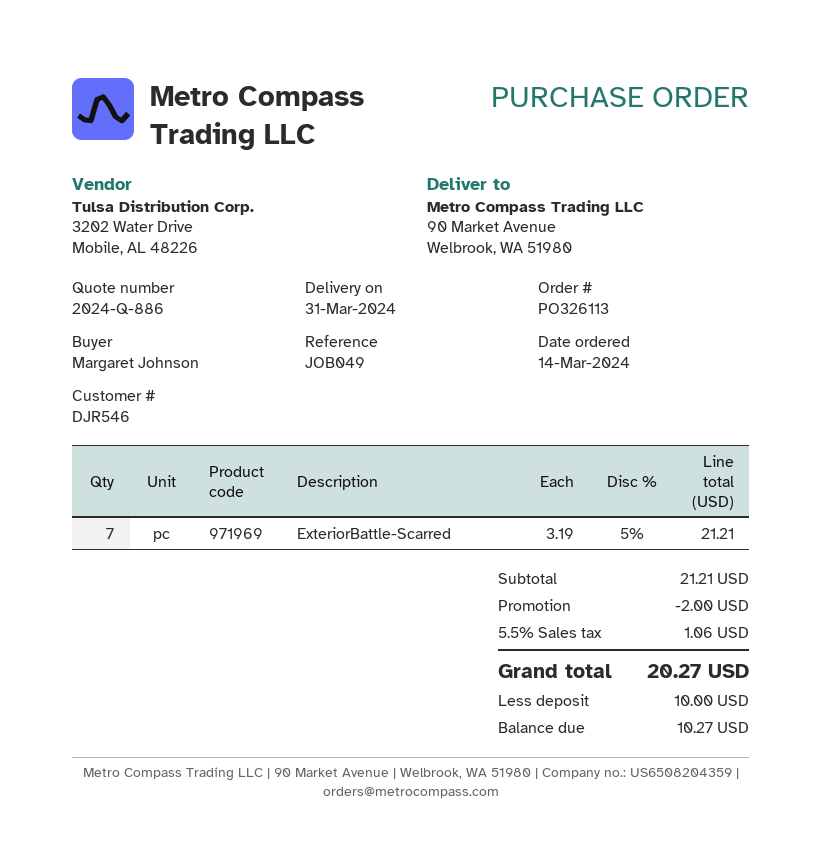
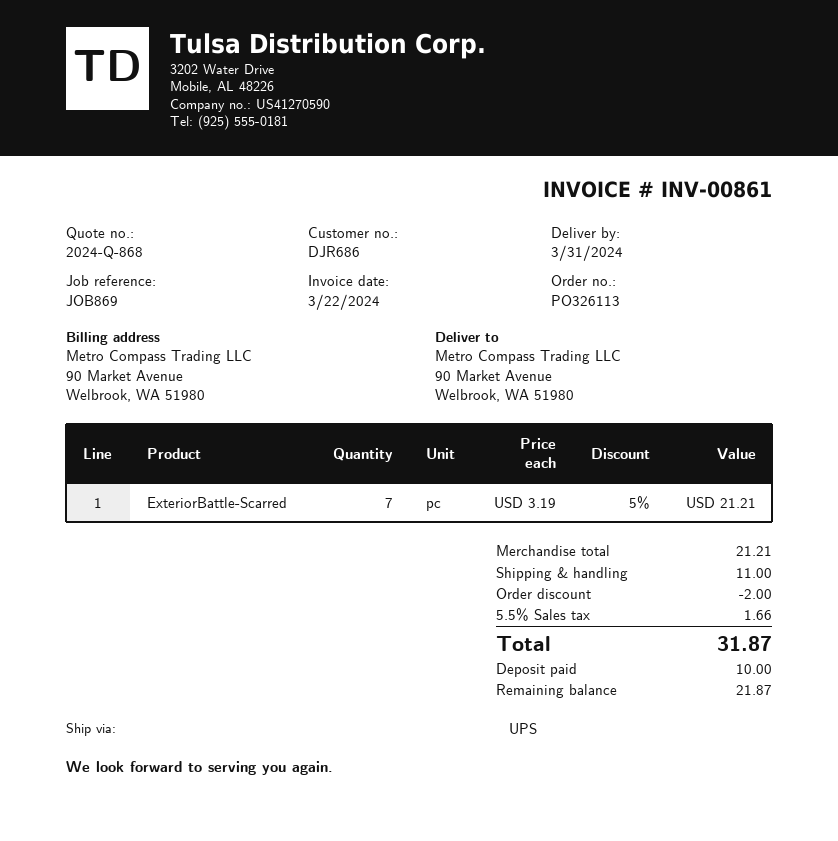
quote number: 2024-Q-886 -> 2024-Q-868
customer number: DJR546 -> DJR686
reference: JOB049 -> JOB869
shipping: none -> 11.00
tax: 5.5% = 1.06 -> 5.5% = 1.66
total: 20.27 -> 31.87
balance: 10.27 -> 21.87

